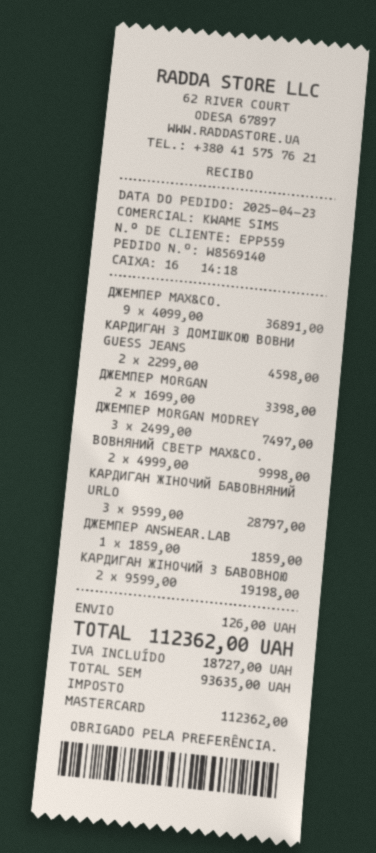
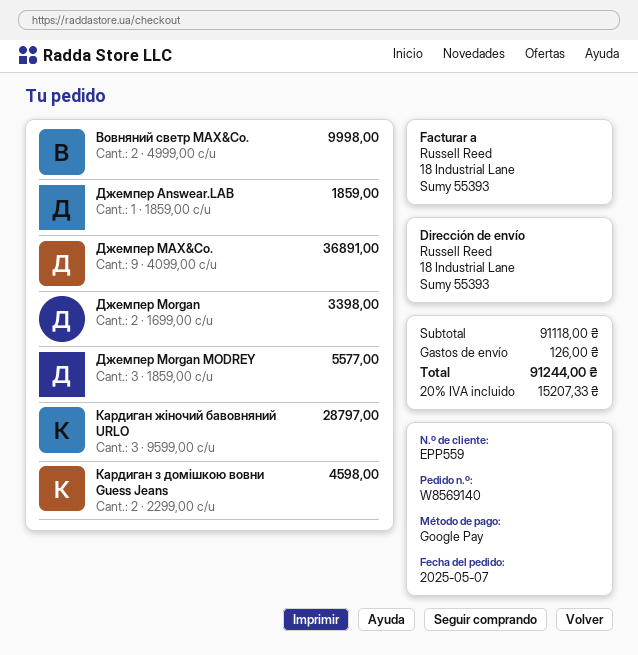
order date: 2025-04-23 -> 2025-05-07
payment method: Mastercard -> Google Pay
ДЖЕМПЕР MORGAN MODREY: 3 x 2499.00 = 7497.00 -> 3 x 1859.00 = 5577.00
КАРДИГАН ЖІНОЧИЙ З БАВОВНОЮ: 2 x 9599.00 = 19198.00 -> none
tax: 18727.00 -> 15207.33
total: 112362.00 -> 91244.00

